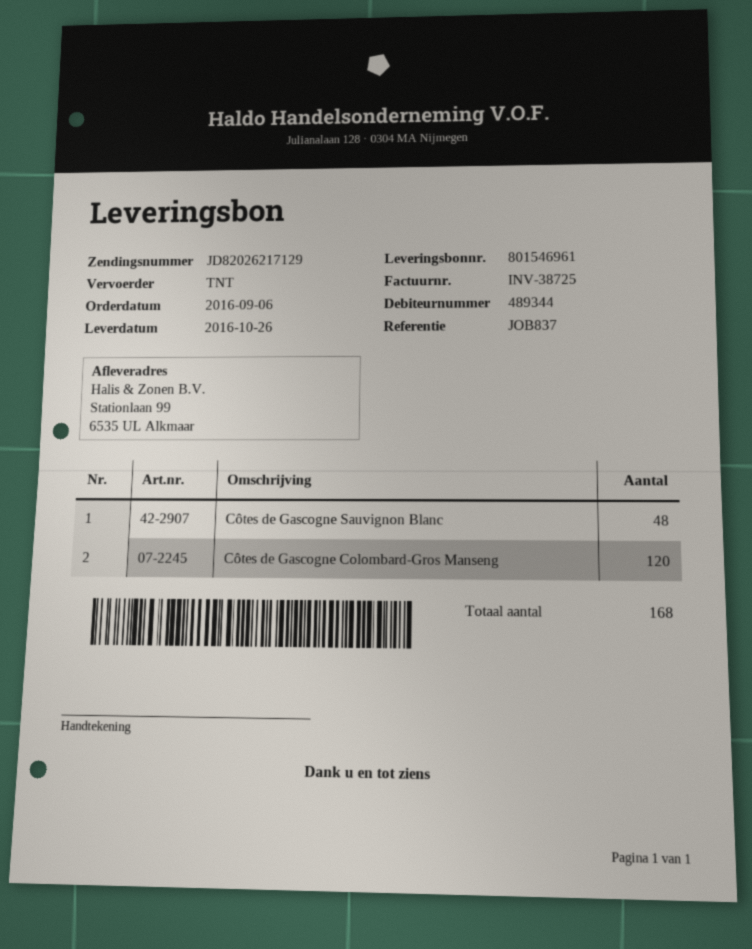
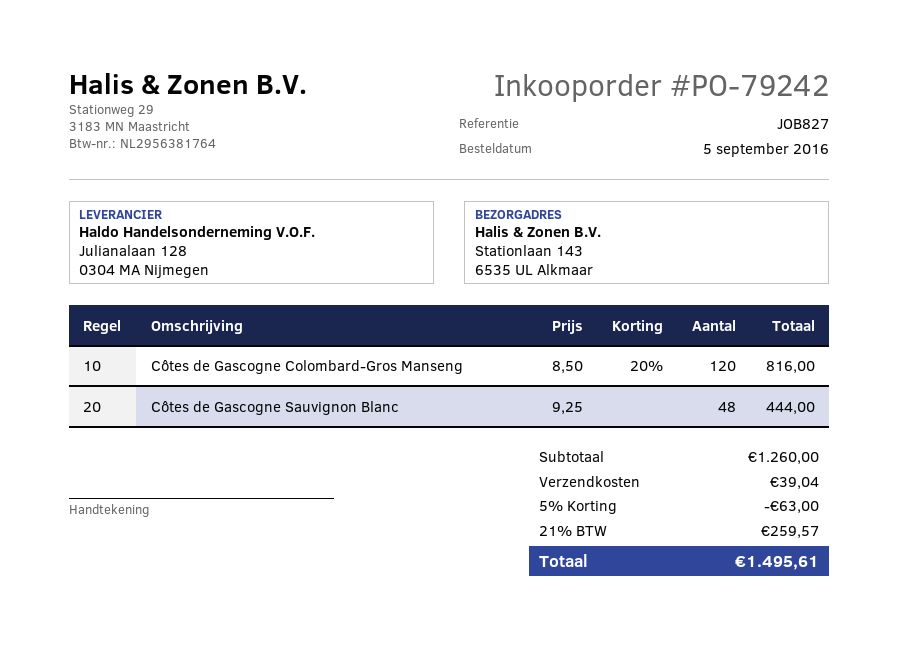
order date: 2016-09-06 -> 2016-09-05
reference: JOB837 -> JOB827
ship to: Stationlaan 99, 6535 UL Alkmaar -> Stationlaan 143, 6535 UL Alkmaar

